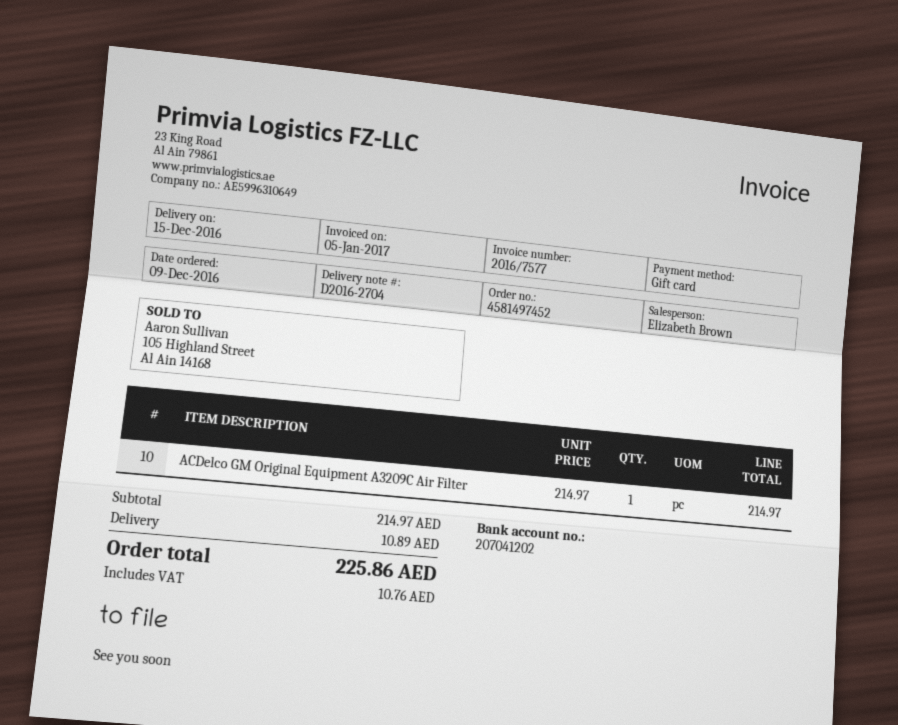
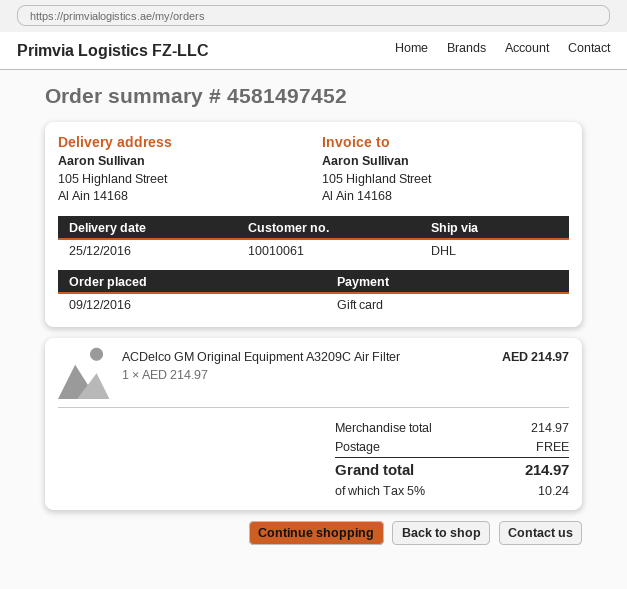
delivery date: 2016-12-15 -> 2016-12-25
shipping: 10.89 -> 0.00
tax: 10.76 -> 10.24
total: 225.86 -> 214.97

